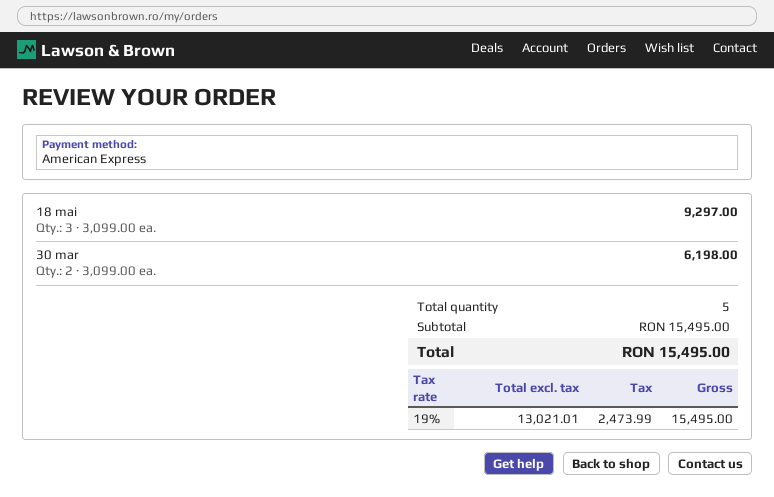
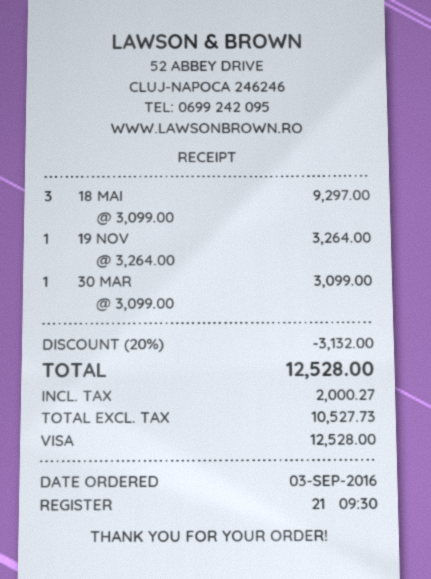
payment method: American Express -> Visa
30 mar: 2 x 3099.00 = 6198.00 -> 1 x 3099.00 = 3099.00
19 NOV: none -> 1 x 3264.00 = 3264.00
discount: none -> 20% = 3132.00
net: 13021.01 -> 10527.73
tax: 2473.99 -> 2000.27
total: 15495.00 -> 12528.00

